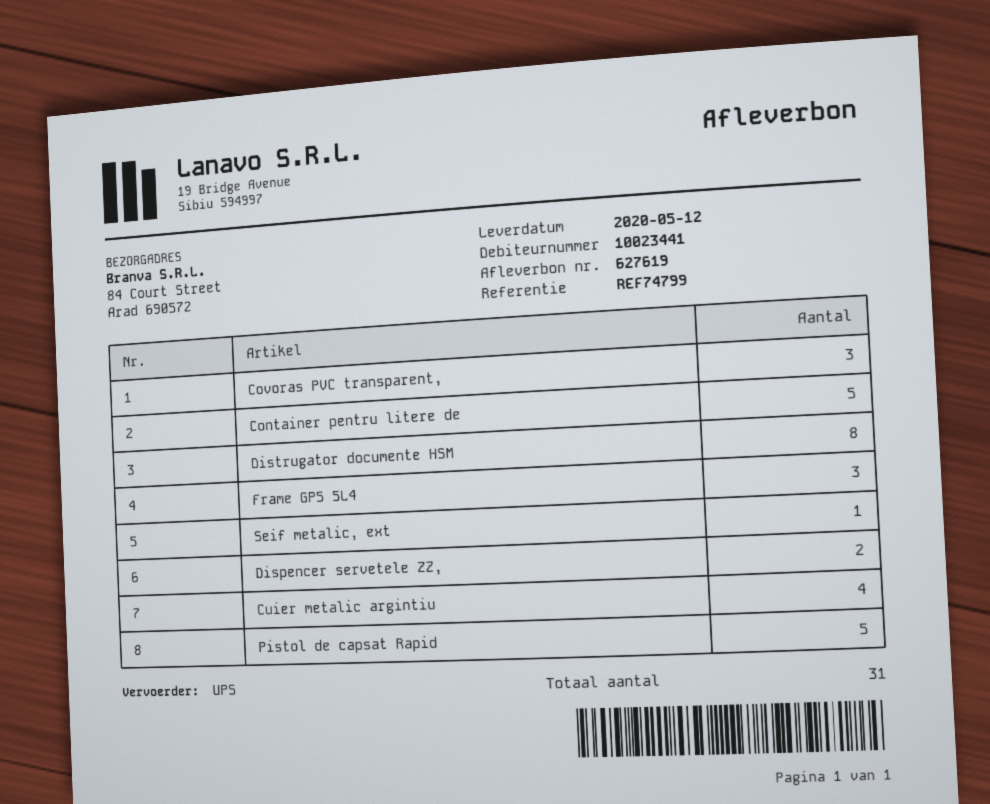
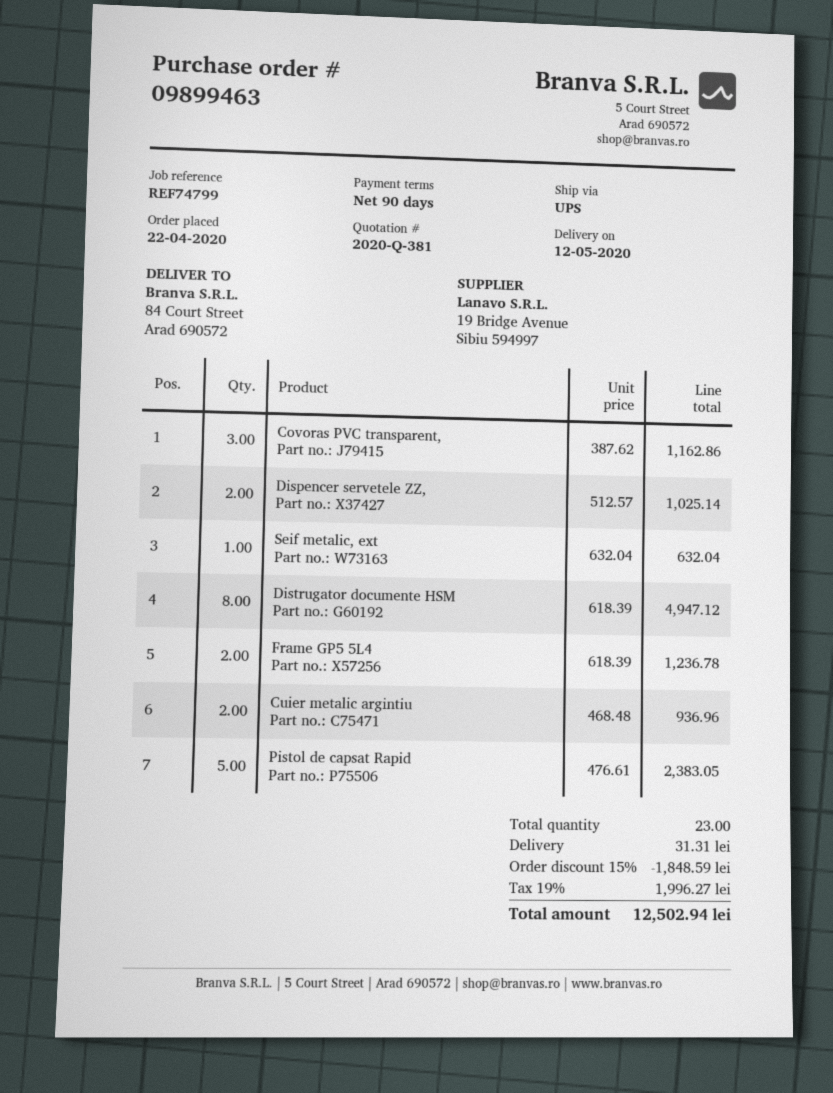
Container pentru litere de: 5 -> none
Frame GP5 5L4: 3 -> 2
Cuier metalic argintiu: 4 -> 2
total quantity: 31 -> 23

